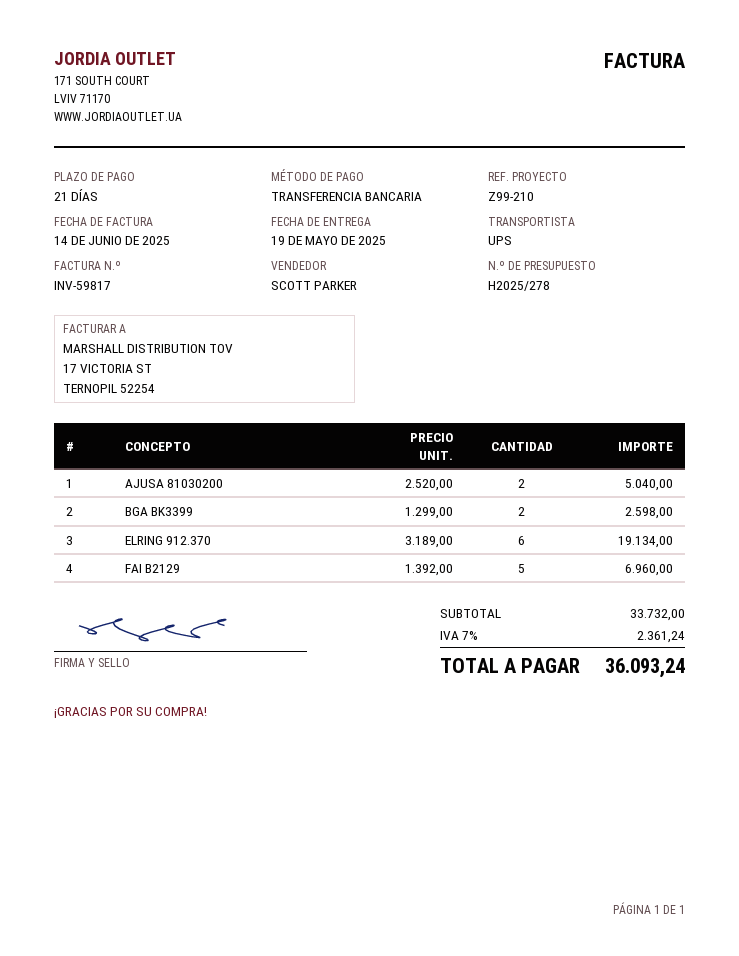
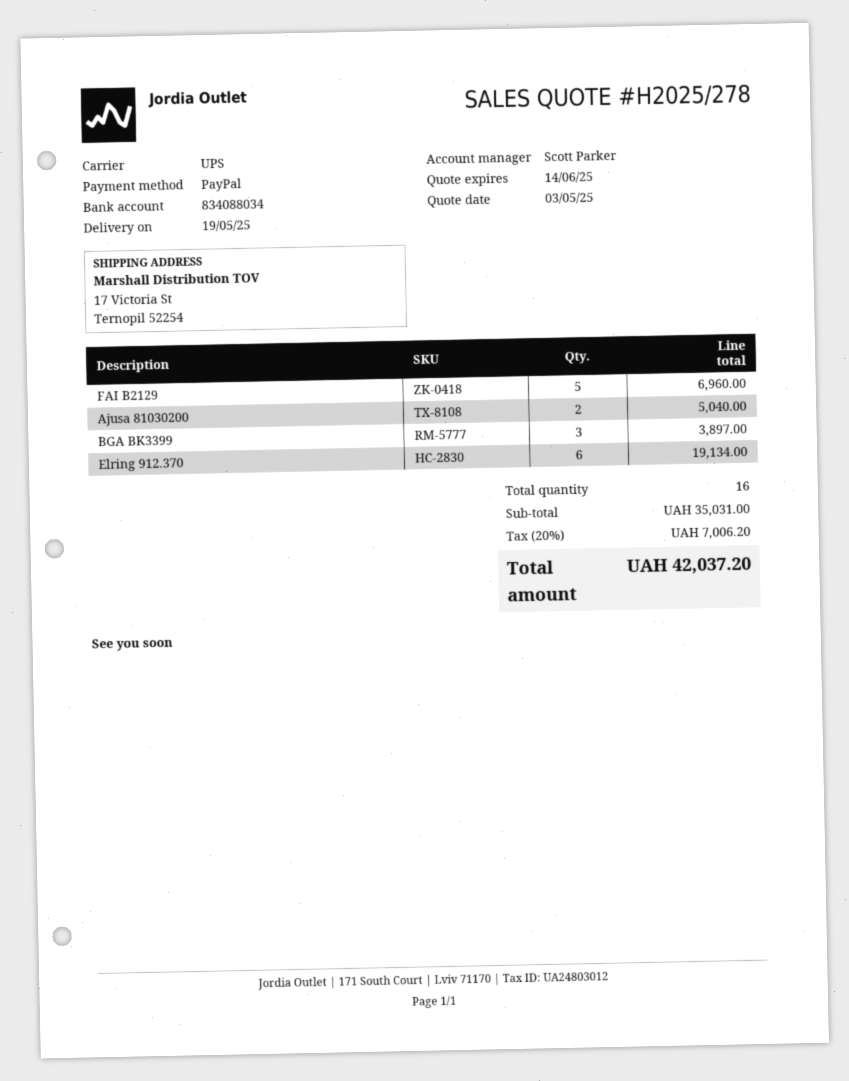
payment method: bank transfer -> PayPal
BGA BK3399: 2 for 2598.00 -> 3 for 3897.00
subtotal: 33732.00 -> 35031.00
tax: 7% = 2361.24 -> 20% = 7006.20
total: 36093.24 -> 42037.20

